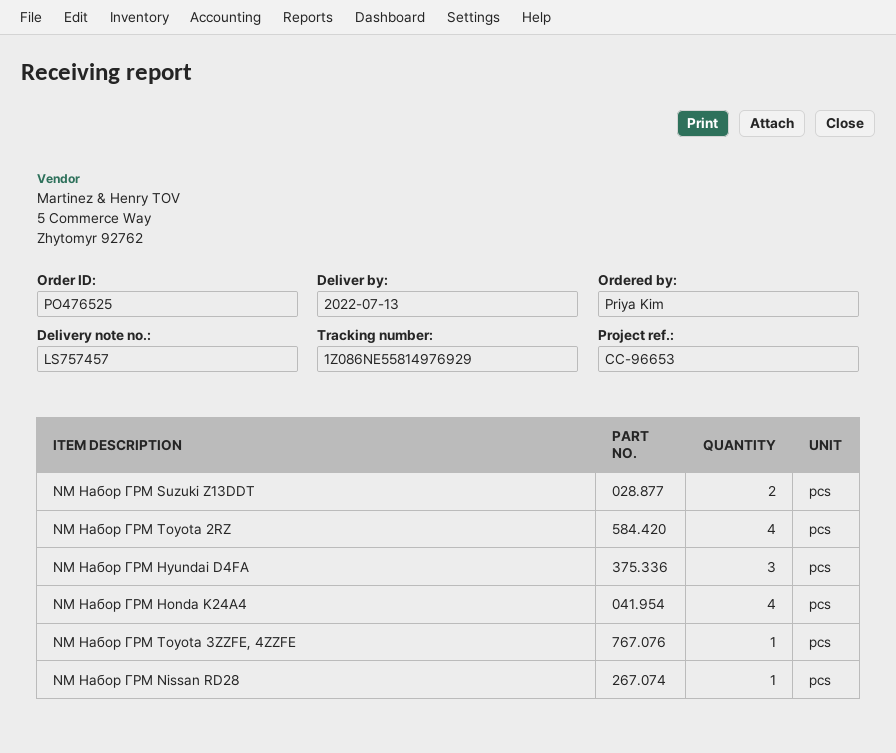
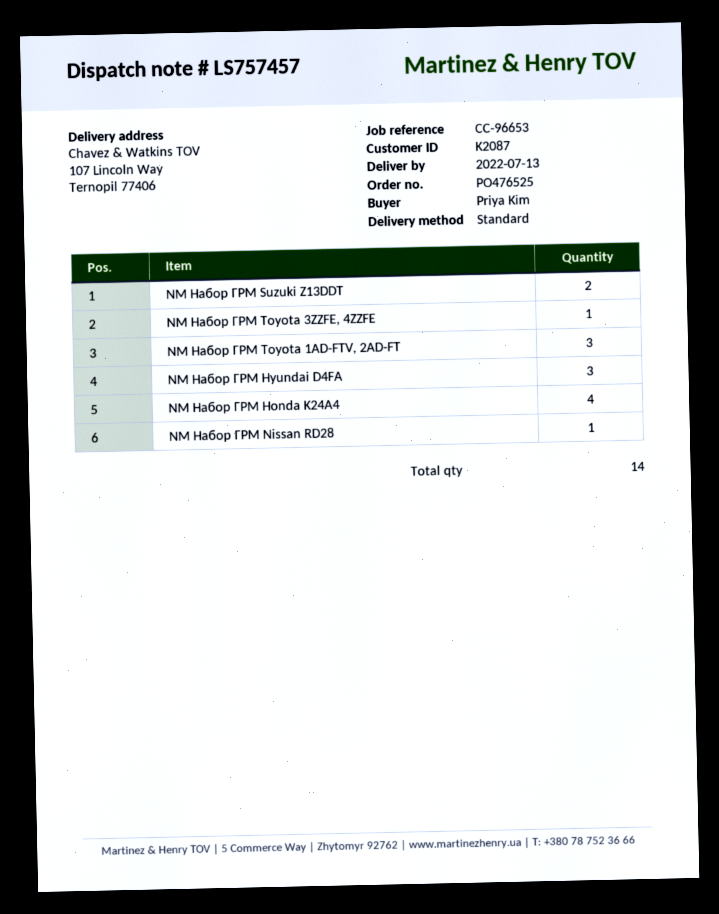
NM Набор ГРМ Toyota 2RZ: 4 -> none
NM Набор ГРМ Toyota 1AD-FTV, 2AD-FT: none -> 3

